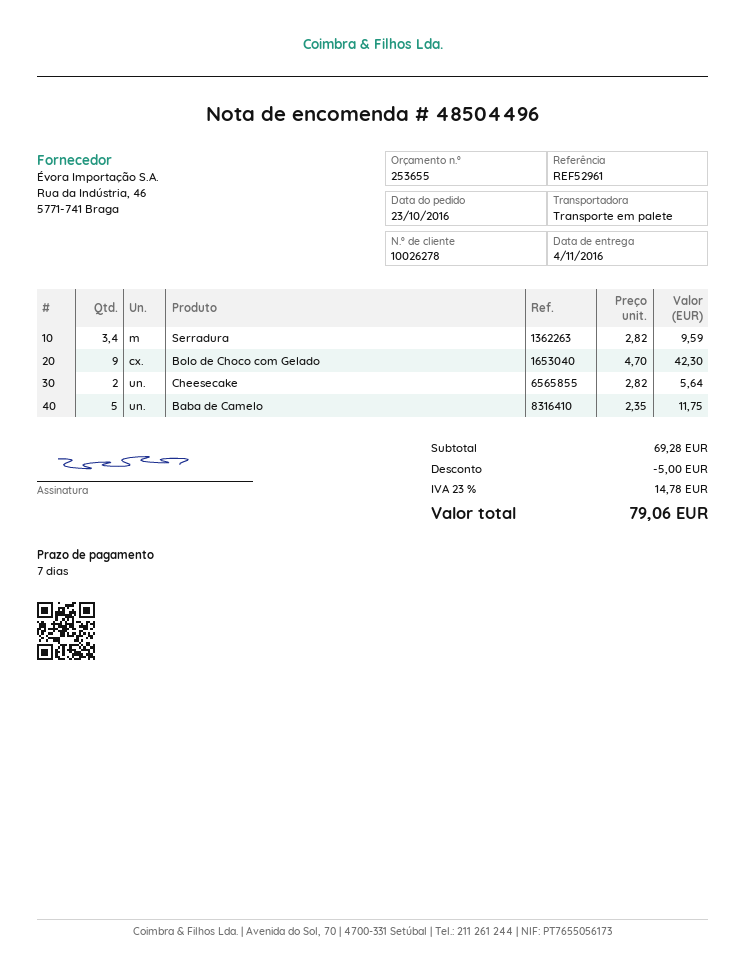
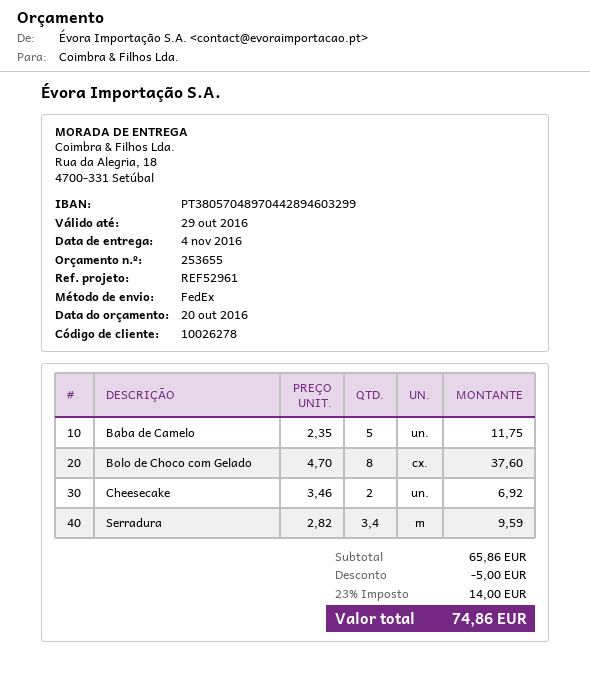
shipping method: pallet freight -> FedEx
Bolo de Choco com Gelado: 9 x 4.70 = 42.30 -> 8 x 4.70 = 37.60
Cheesecake: 2 x 2.82 = 5.64 -> 2 x 3.46 = 6.92
subtotal: 69.28 -> 65.86
tax: 23% = 14.78 -> 23% = 14.00
total: 79.06 -> 74.86

